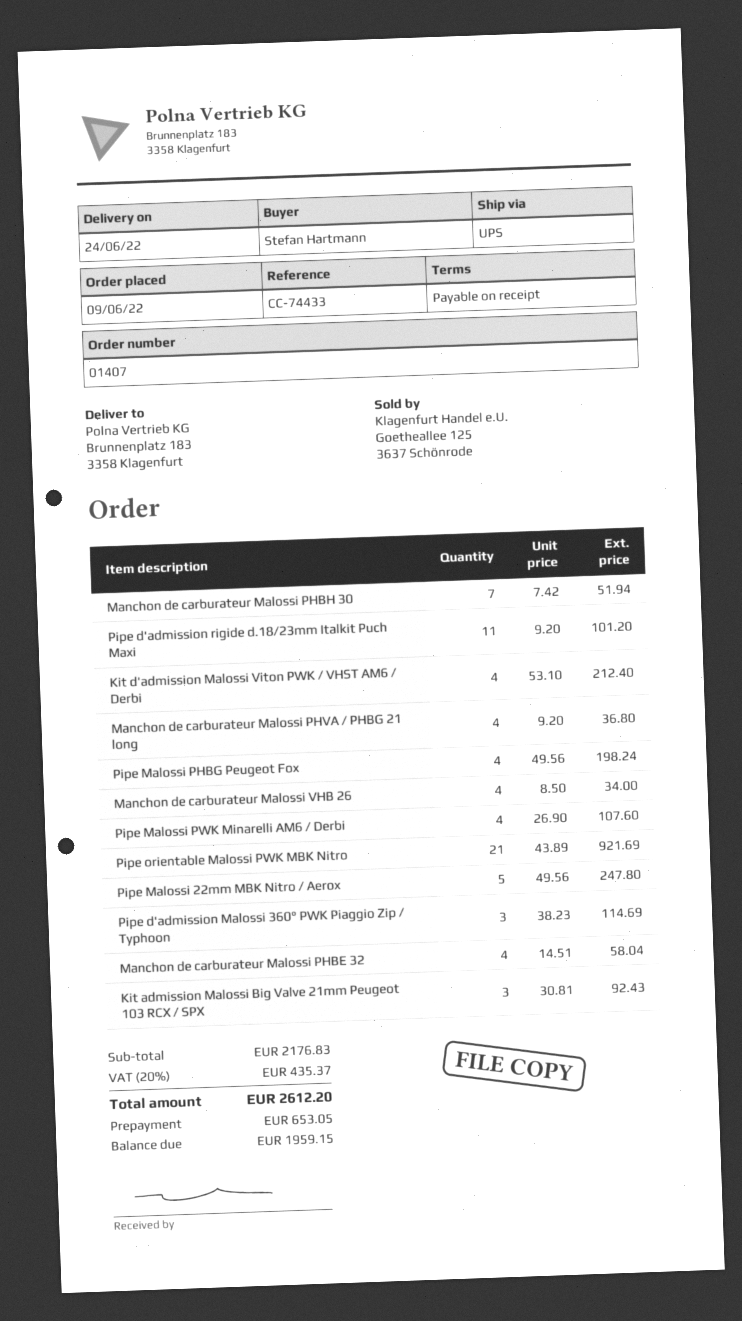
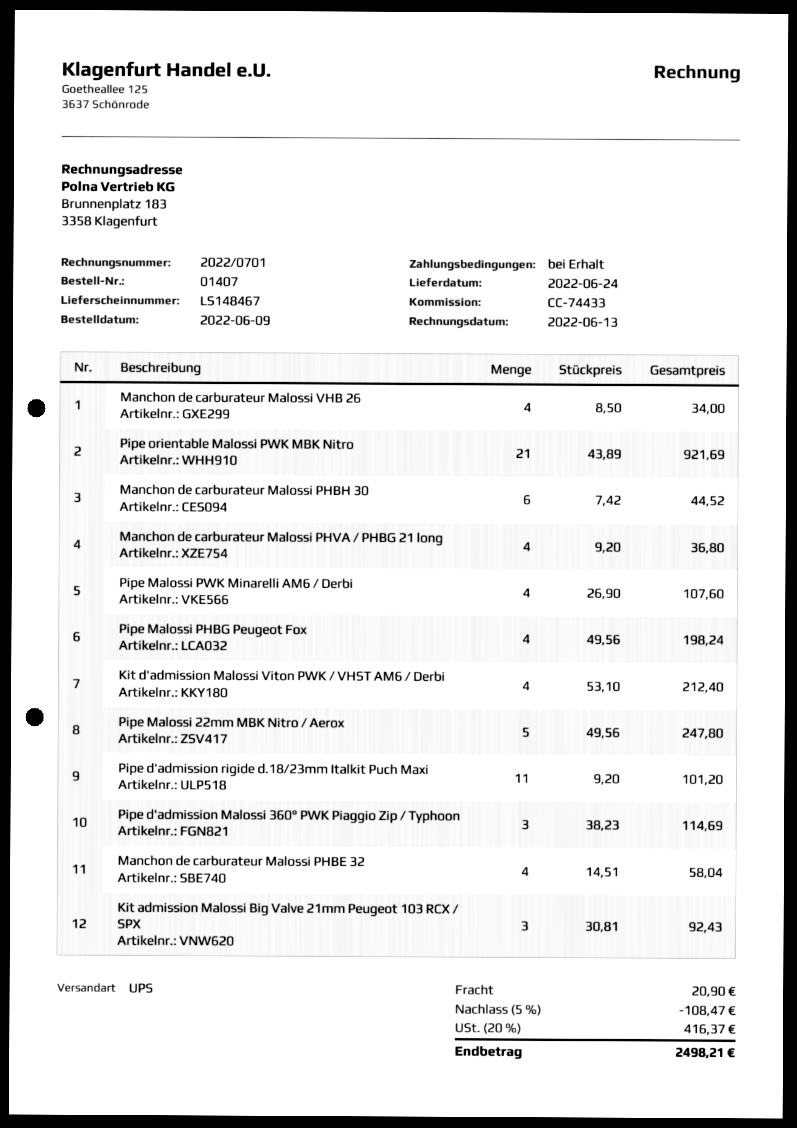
Manchon de carburateur Malossi PHBH 30: 7 x 7.42 = 51.94 -> 6 x 7.42 = 44.52
discount: none -> 5% = 108.47
shipping: none -> 20.90
tax: 20% = 435.37 -> 20% = 416.37
total: 2612.20 -> 2498.21

